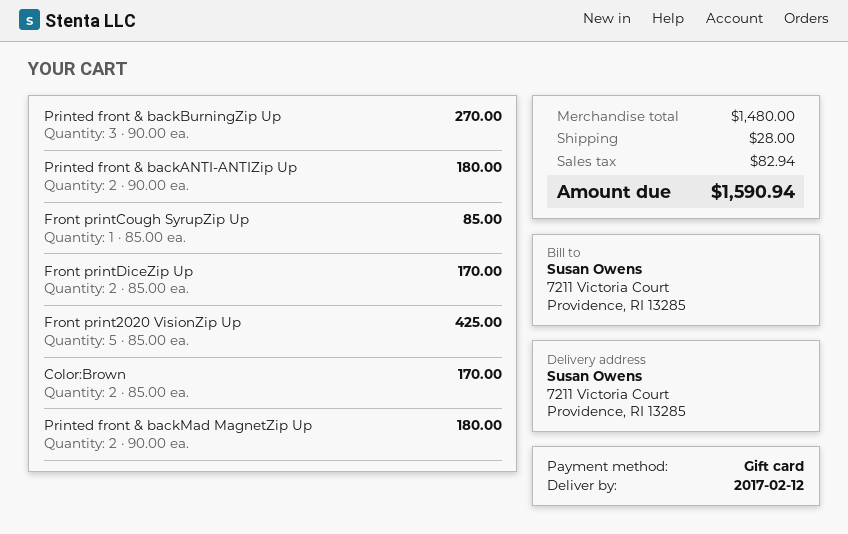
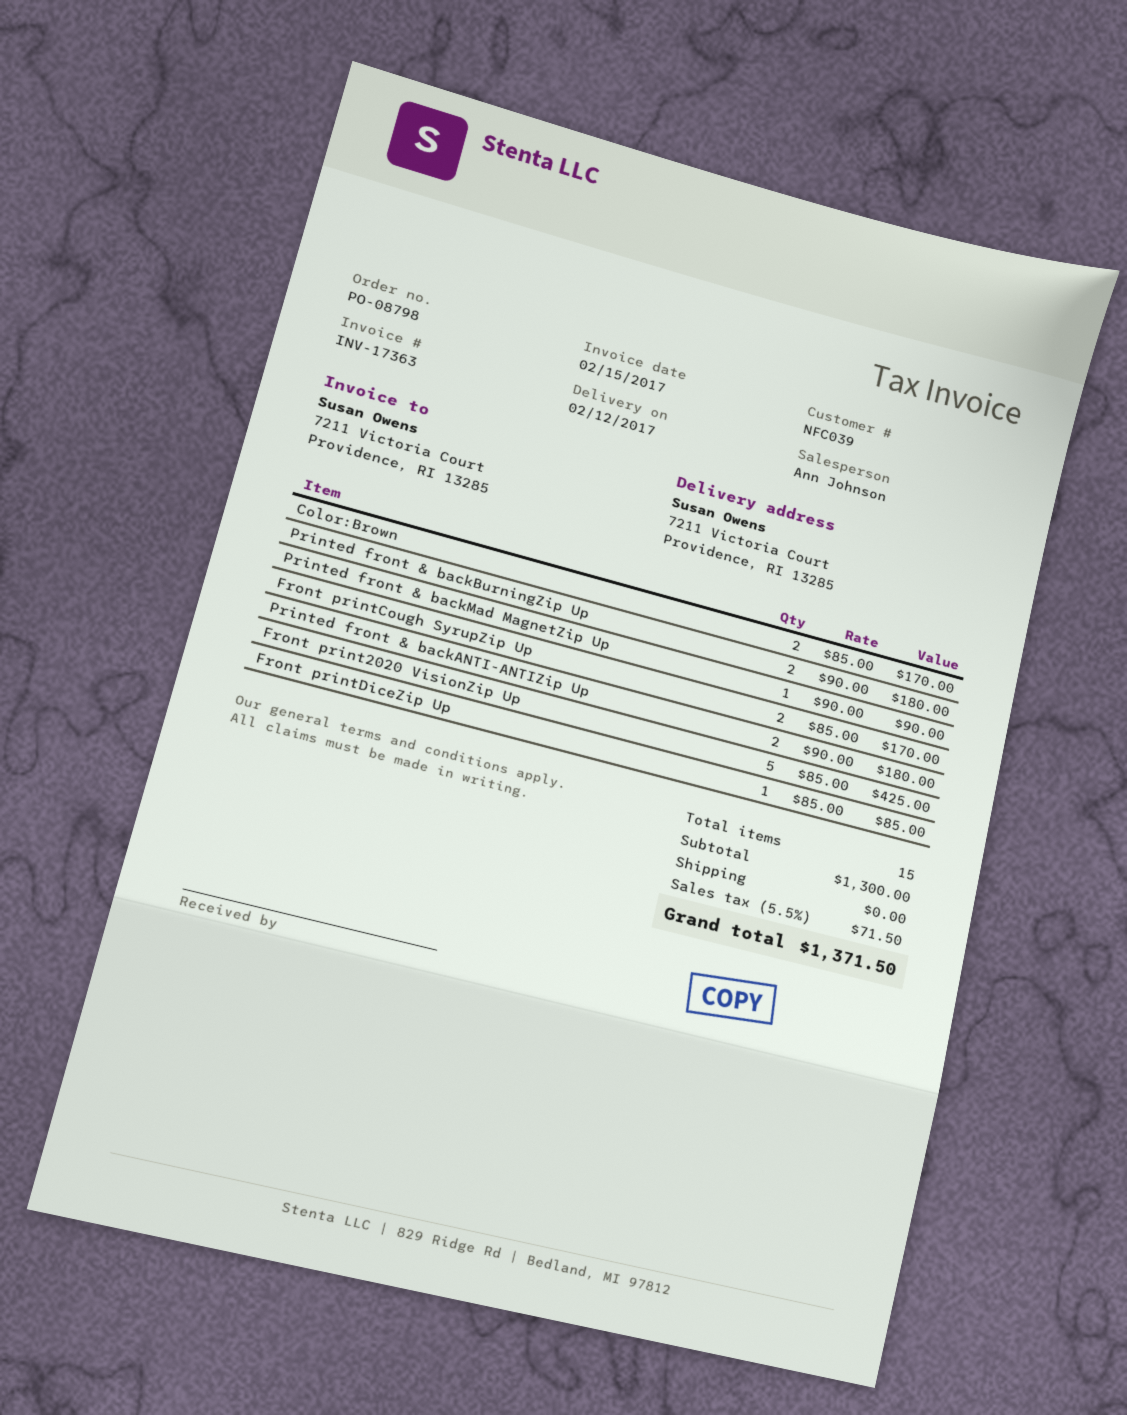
Printed front & backBurningZip Up: 3 x 90.00 = 270.00 -> 2 x 90.00 = 180.00
Front printCough SyrupZip Up: 1 x 85.00 = 85.00 -> 2 x 85.00 = 170.00
Front printDiceZip Up: 2 x 85.00 = 170.00 -> 1 x 85.00 = 85.00
Printed front & backMad MagnetZip Up: 2 x 90.00 = 180.00 -> 1 x 90.00 = 90.00
subtotal: 1480.00 -> 1300.00
shipping: 28.00 -> 0.00
tax: 82.94 -> 71.50
total: 1590.94 -> 1371.50

